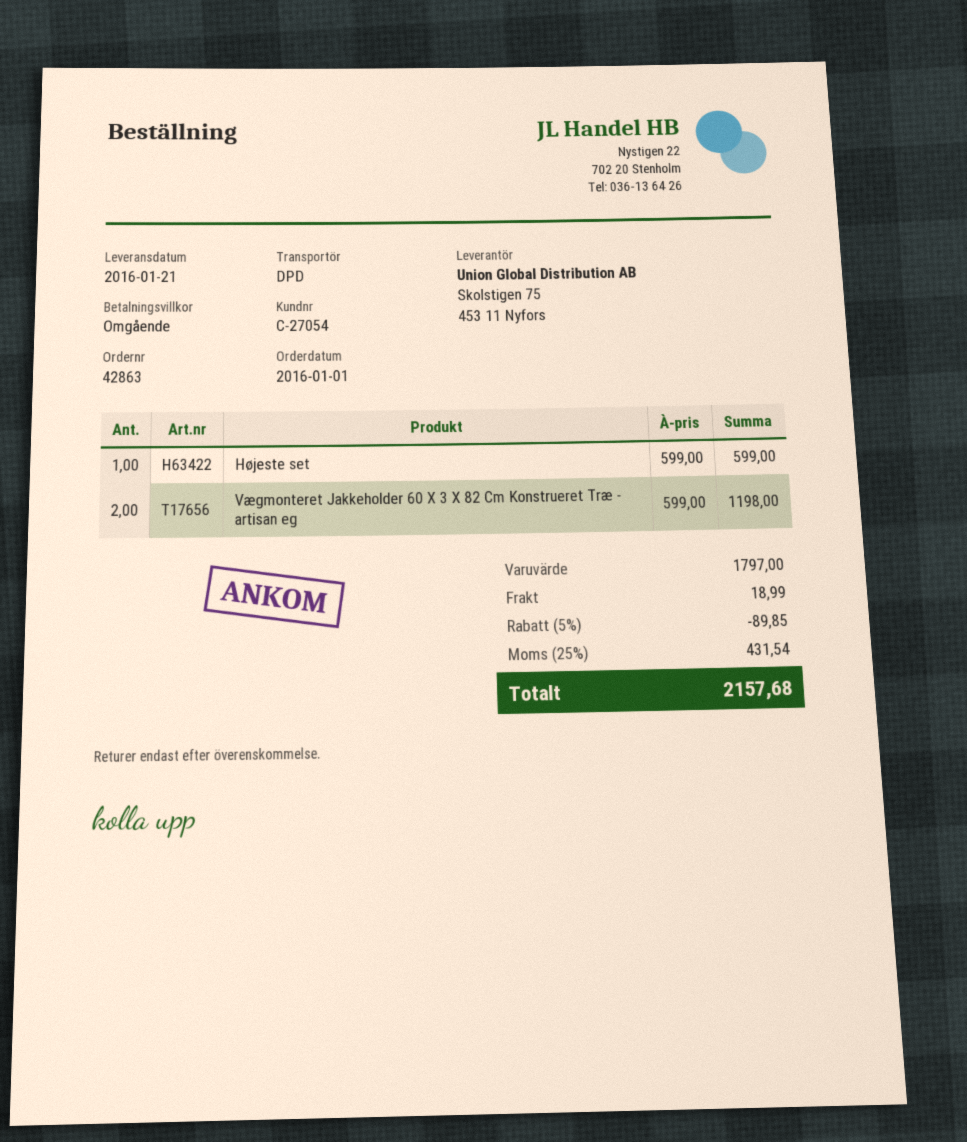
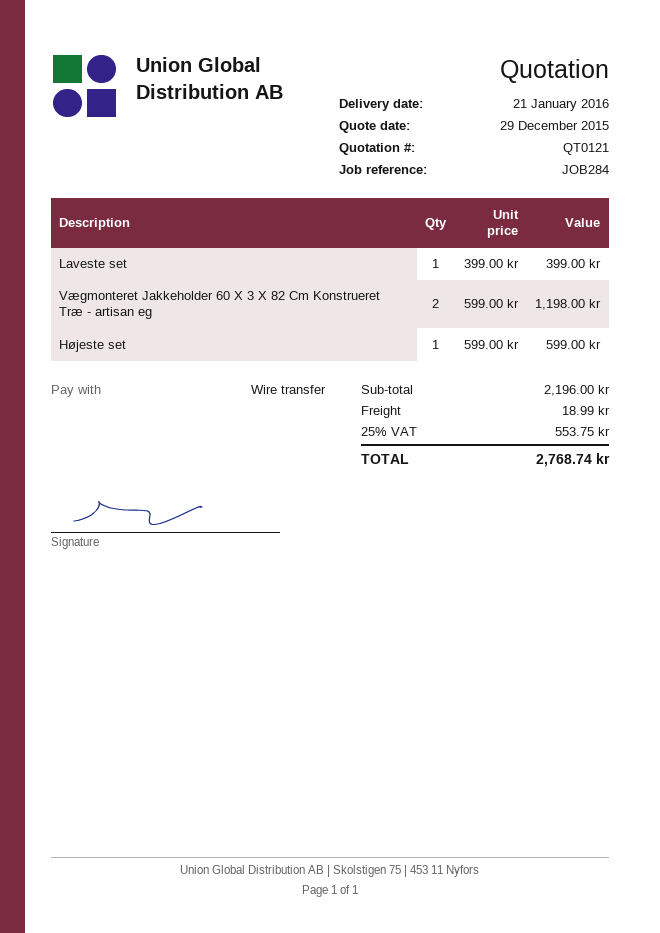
Laveste set: none -> 1 x 399.00 = 399.00
subtotal: 1797.00 -> 2196.00
discount: 5% = 89.85 -> none
tax: 25% = 431.54 -> 25% = 553.75
total: 2157.68 -> 2768.74

